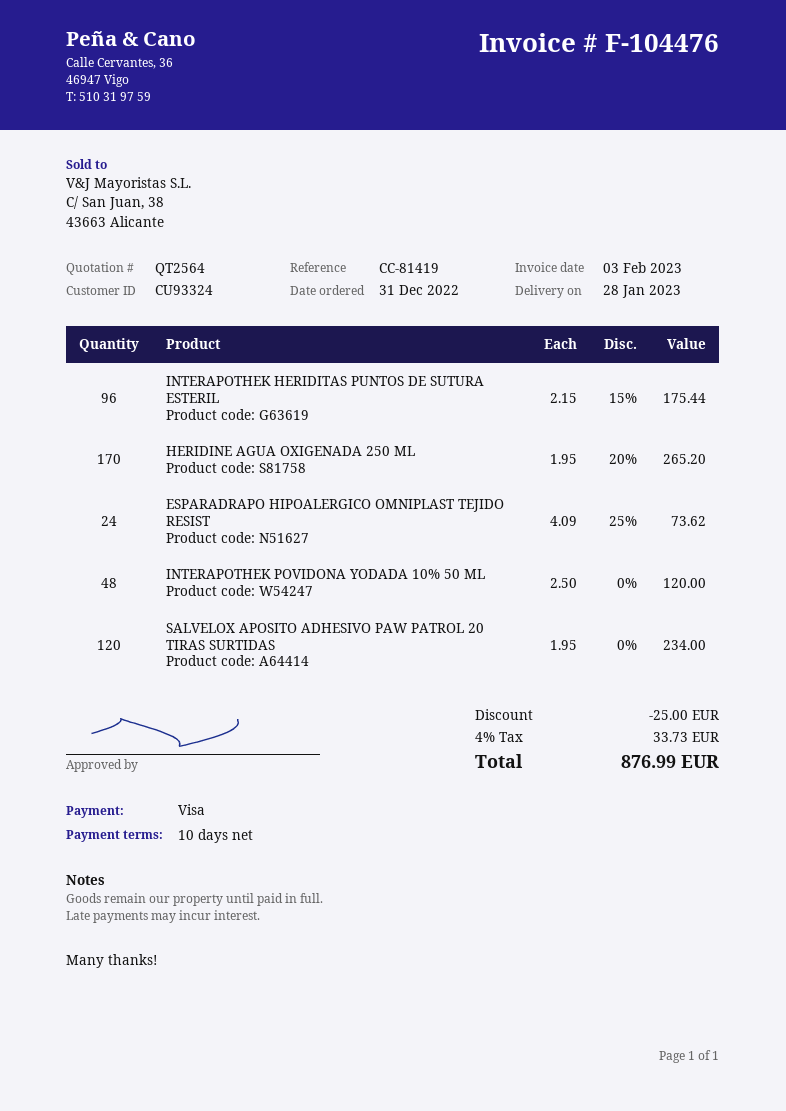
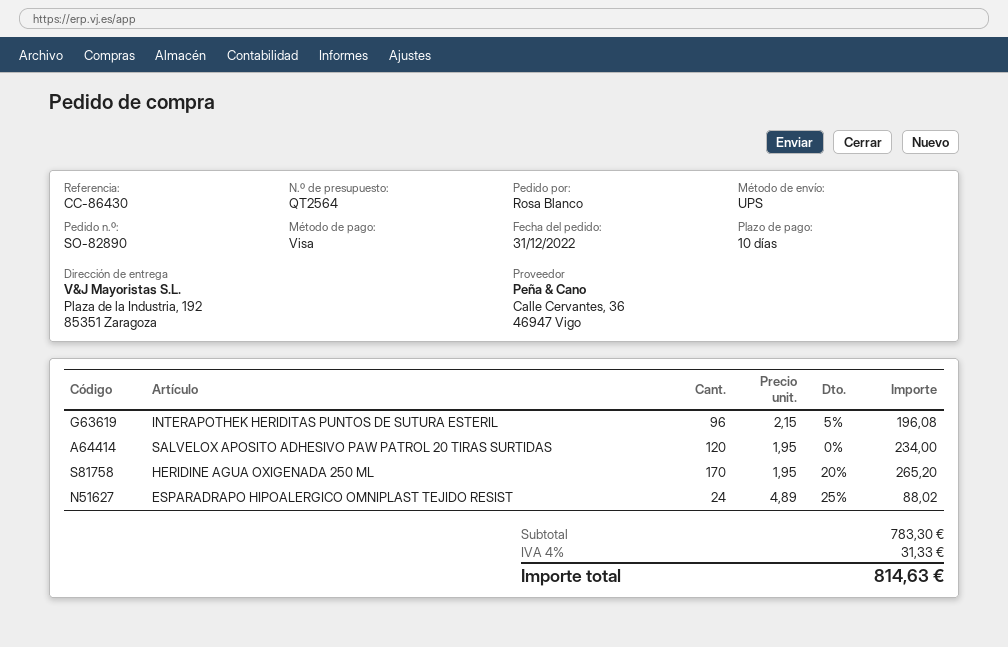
reference: CC-81419 -> CC-86430
INTERAPOTHEK HERIDITAS PUNTOS DE SUTURA ESTERIL: 96 x 2.15 - 15% = 175.44 -> 96 x 2.15 - 5% = 196.08
ESPARADRAPO HIPOALERGICO OMNIPLAST TEJIDO RESIST: 24 x 4.09 - 25% = 73.62 -> 24 x 4.89 - 25% = 88.02
INTERAPOTHEK POVIDONA YODADA 10% 50 ML: 48 x 2.50 = 120.00 -> none
discount: 25.00 -> none
tax: 4% = 33.73 -> 4% = 31.33
total: 876.99 -> 814.63

